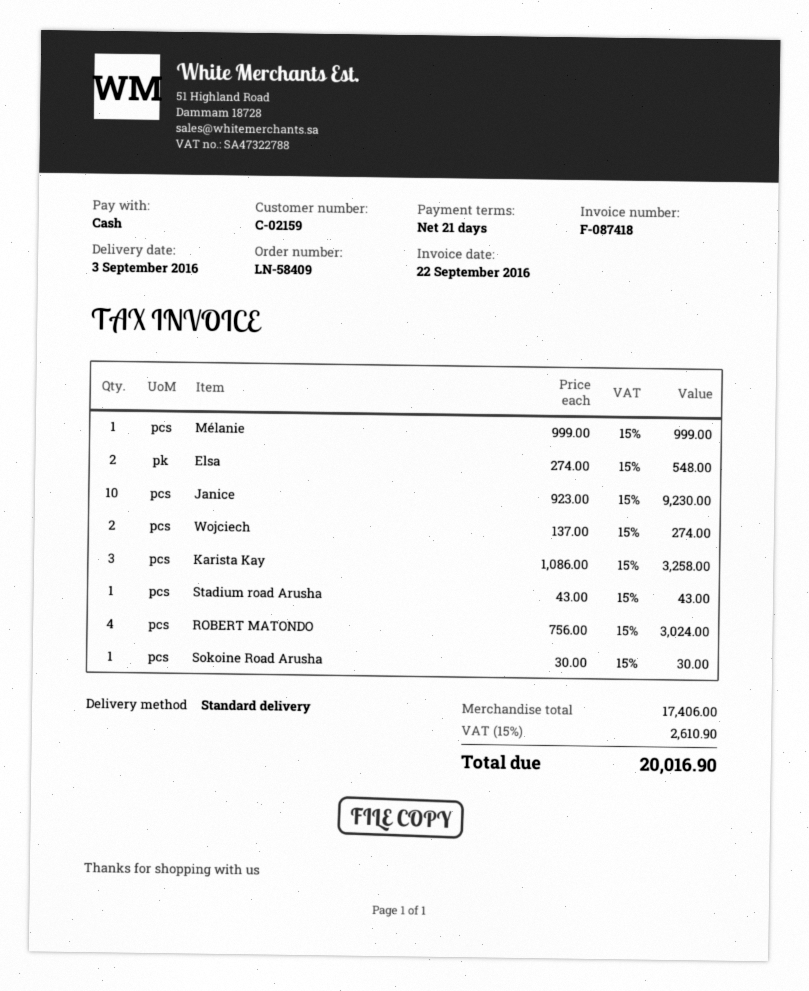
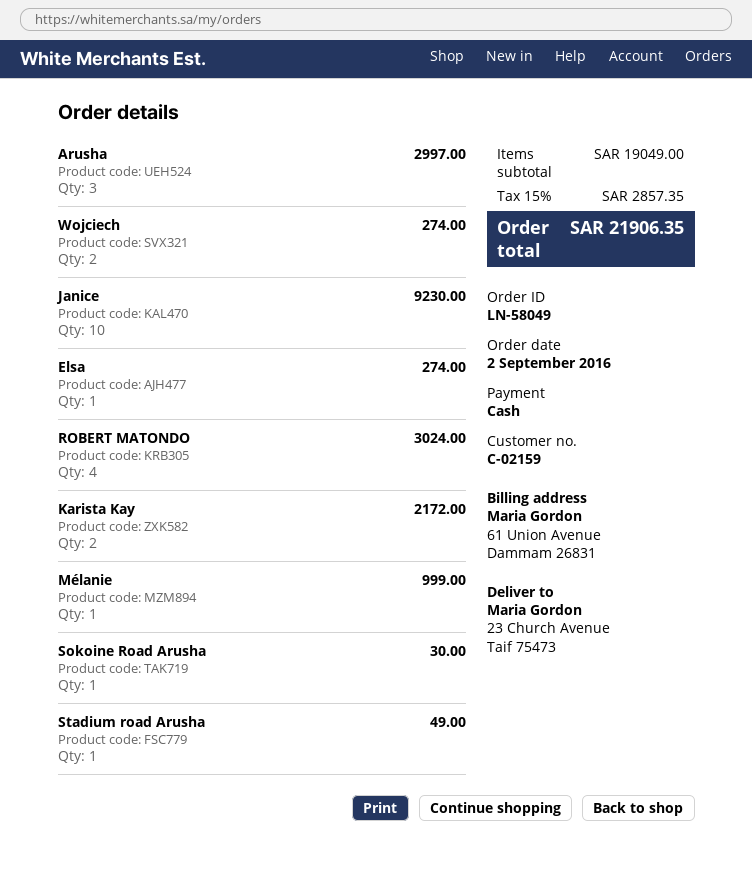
order number: LN-58409 -> LN-58049
Elsa: 2 for 548.00 -> 1 for 274.00
Karista Kay: 3 for 3258.00 -> 2 for 2172.00
Stadium road Arusha: 1 for 43.00 -> 1 for 49.00
Arusha: none -> 3 for 2997.00
subtotal: 17406.00 -> 19049.00
tax: 15% = 2610.90 -> 15% = 2857.35
total: 20016.90 -> 21906.35

